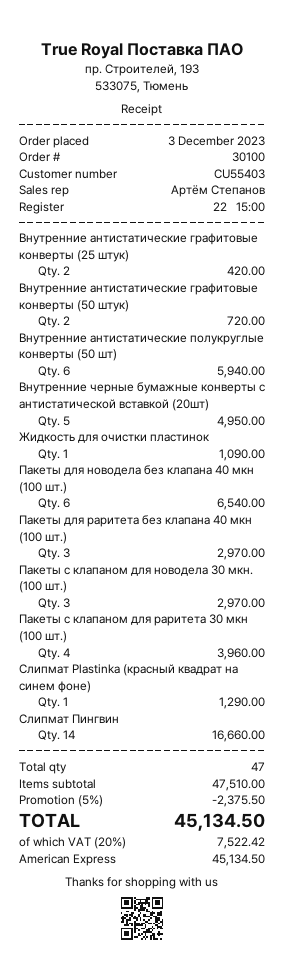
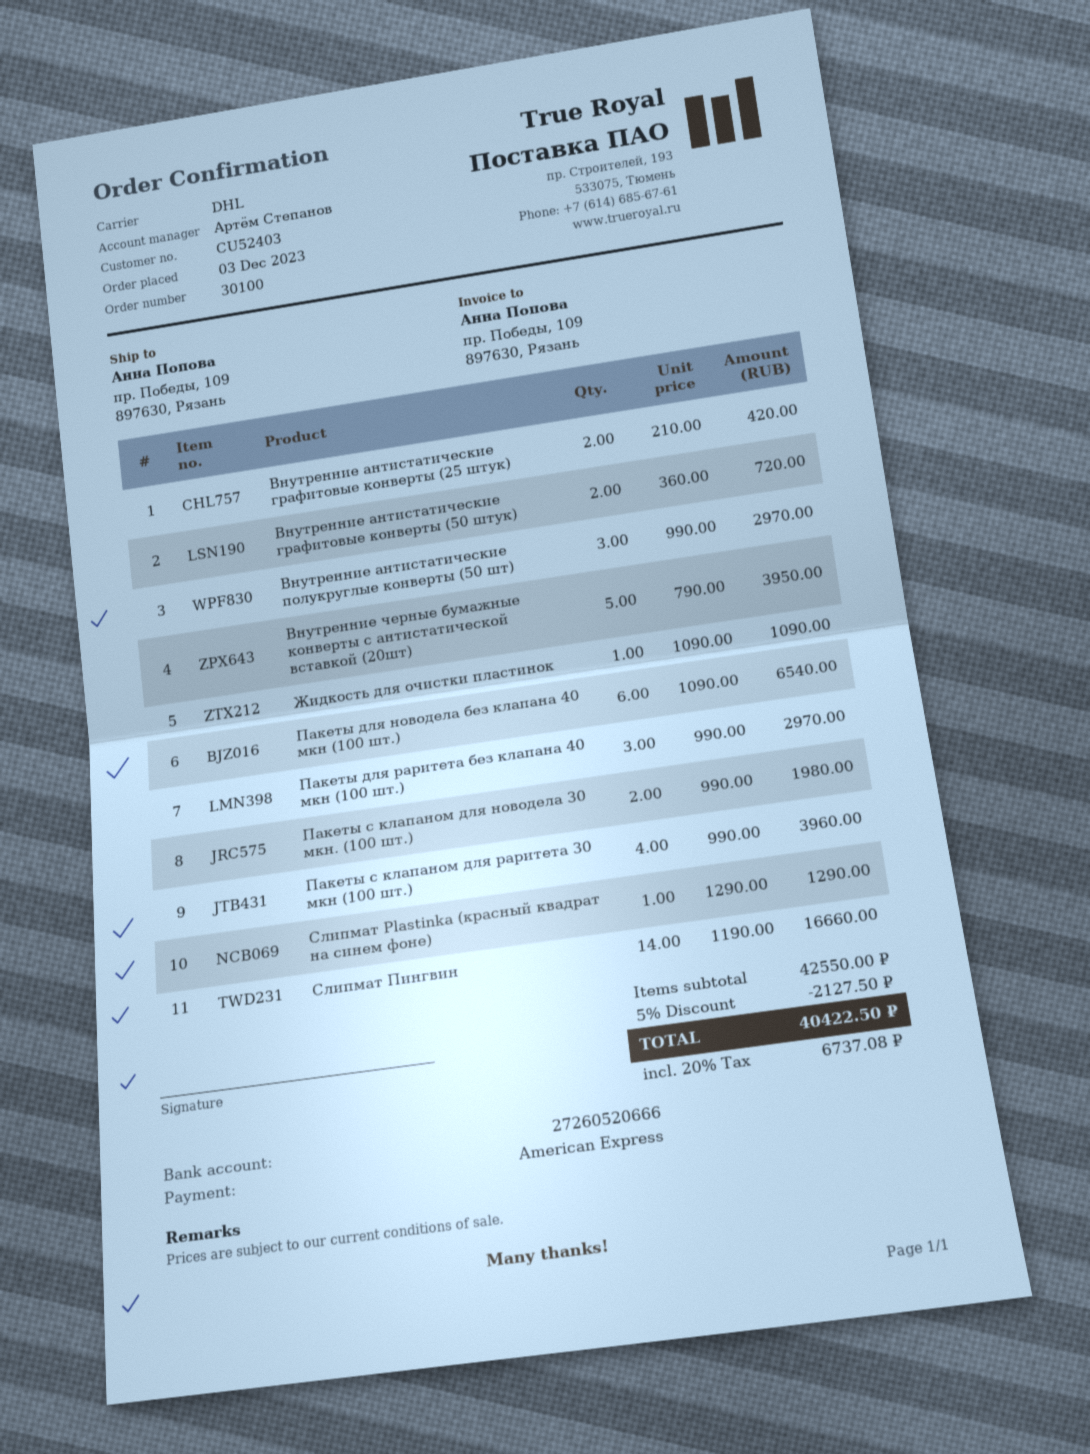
customer number: CU55403 -> CU52403
Внутренние антистатические полукруглые конверты (50 шт): 6 for 5940.00 -> 3 for 2970.00
Внутренние черные бумажные конверты с антистатической вставкой (20шт): 5 for 4950.00 -> 5 for 3950.00
Пакеты с клапаном для новодела 30 мкн. (100 шт.): 3 for 2970.00 -> 2 for 1980.00
subtotal: 47510.00 -> 42550.00
discount: 5% = 2375.50 -> 5% = 2127.50
tax: 20% = 7522.42 -> 20% = 6737.08
total: 45134.50 -> 40422.50

